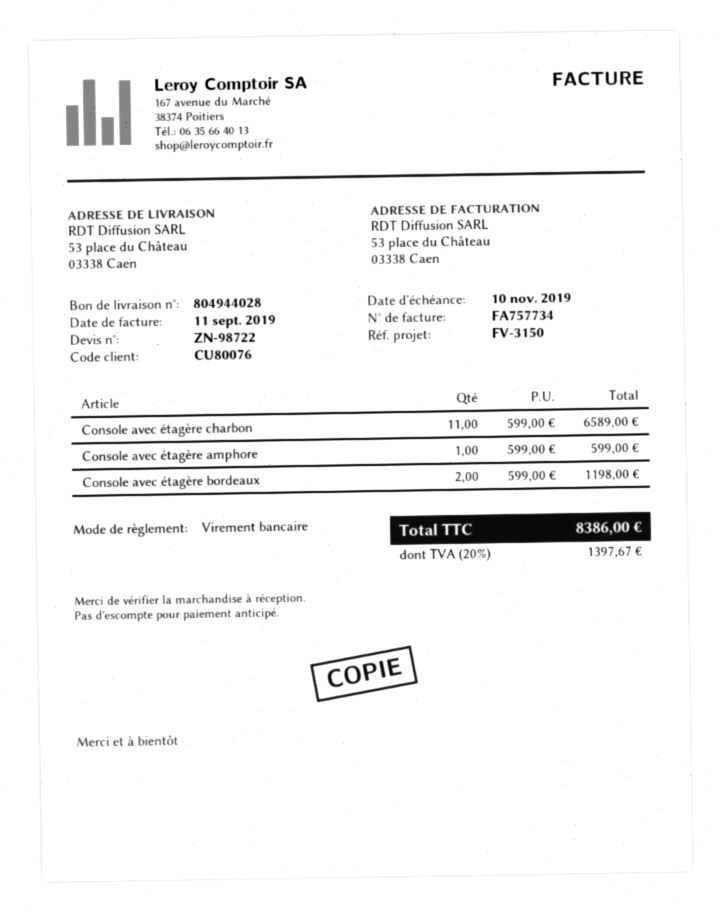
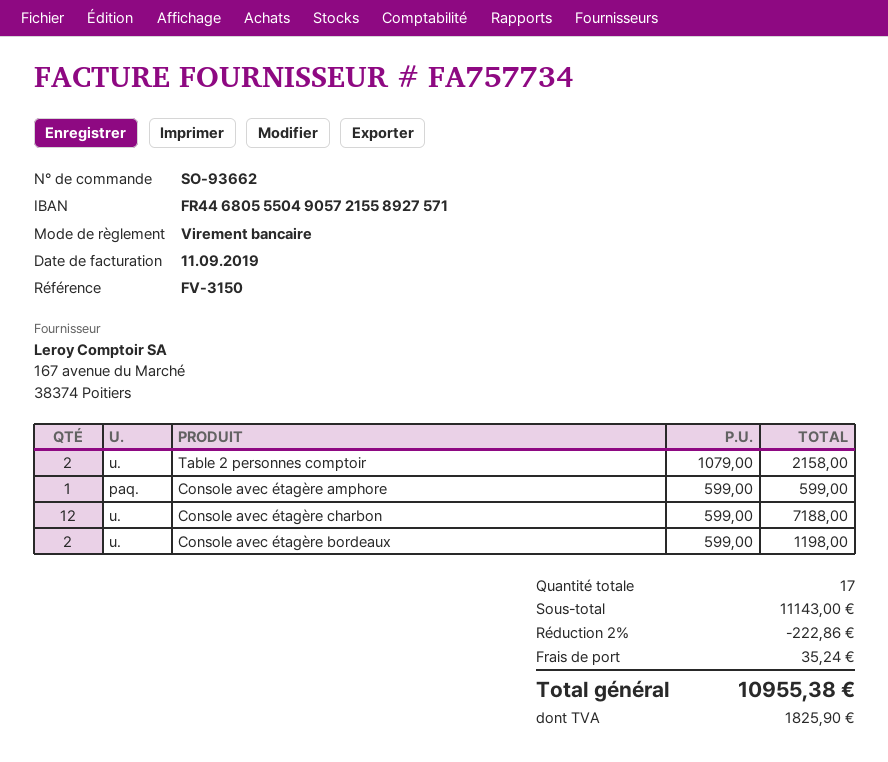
Console avec étagère charbon: 11 x 599.00 = 6589.00 -> 12 x 599.00 = 7188.00
Table 2 personnes comptoir: none -> 2 x 1079.00 = 2158.00
discount: none -> 2% = 222.86
shipping: none -> 35.24
tax: 1397.67 -> 1825.90
total: 8386.00 -> 10955.38

